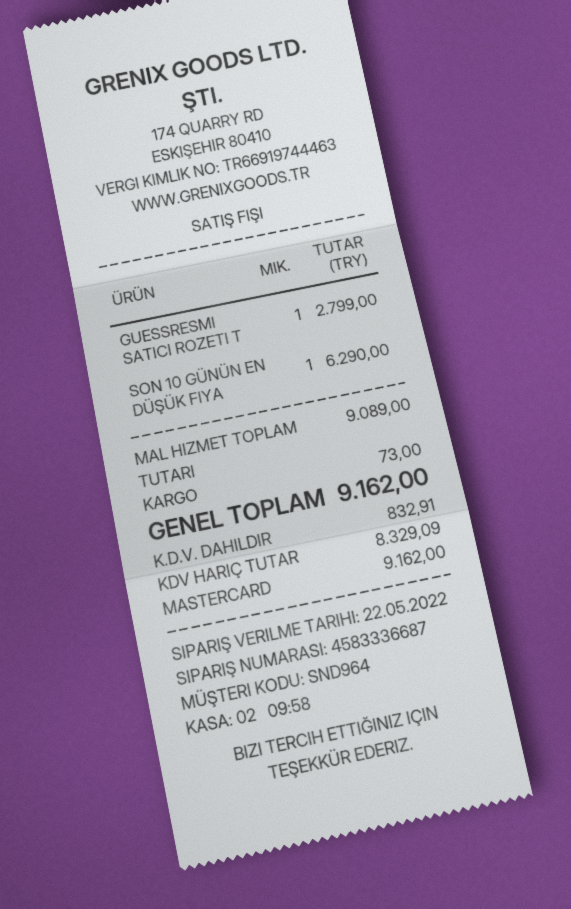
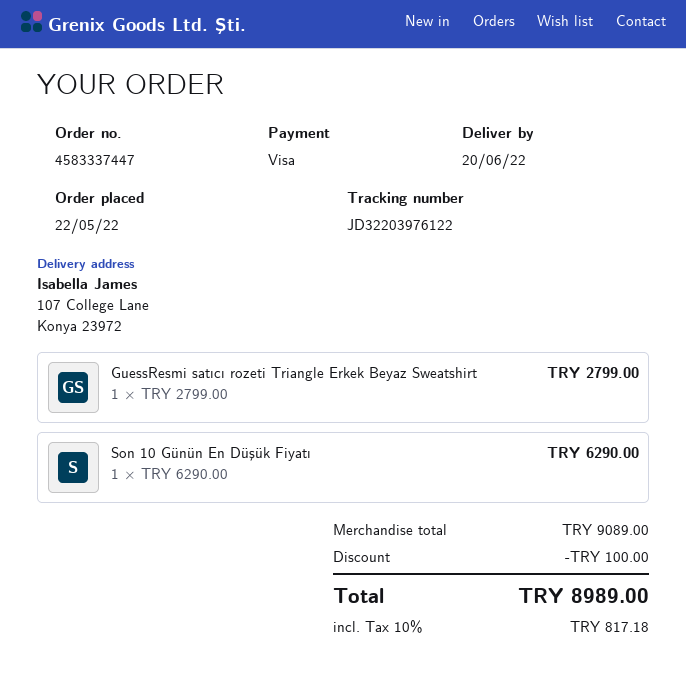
order number: 4583336687 -> 4583337447
payment method: Mastercard -> Visa
discount: none -> 100.00
shipping: 73.00 -> none
tax: 832.91 -> 817.18
total: 9162.00 -> 8989.00

